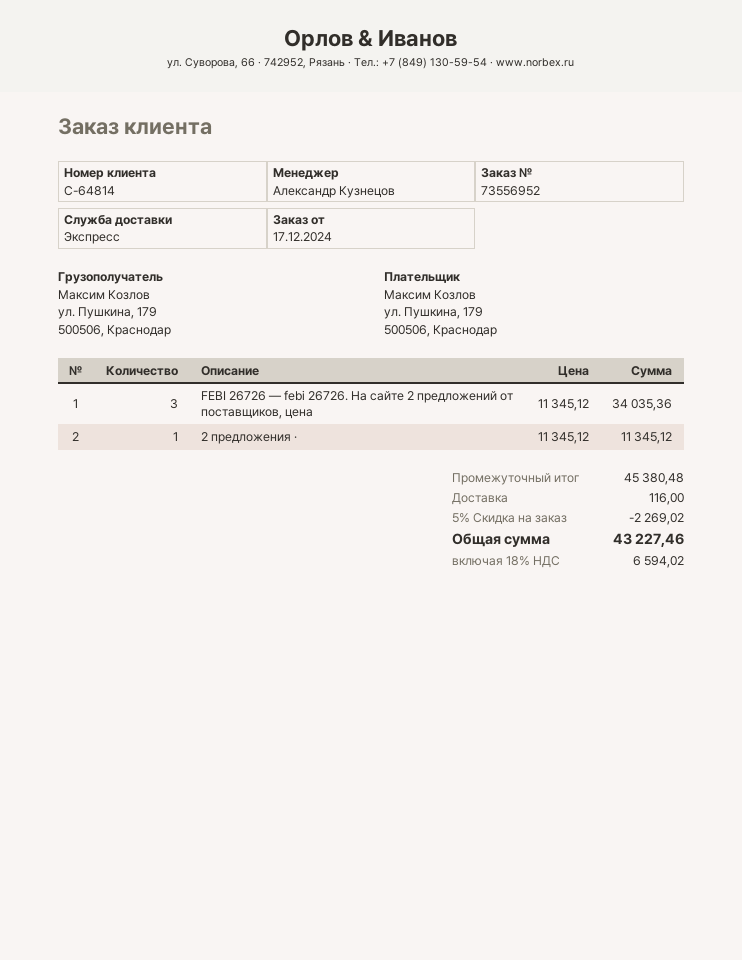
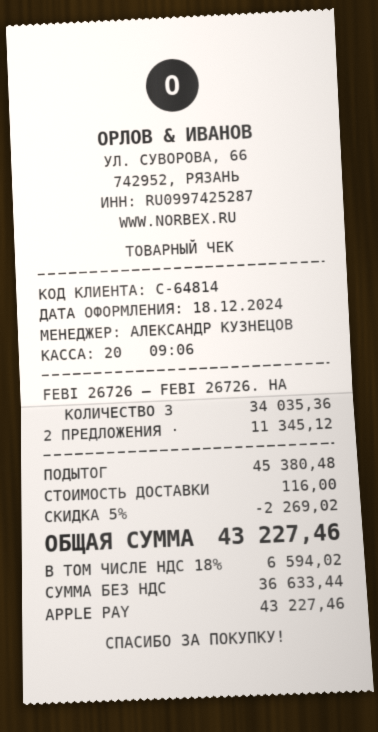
order date: 2024-12-17 -> 2024-12-18

